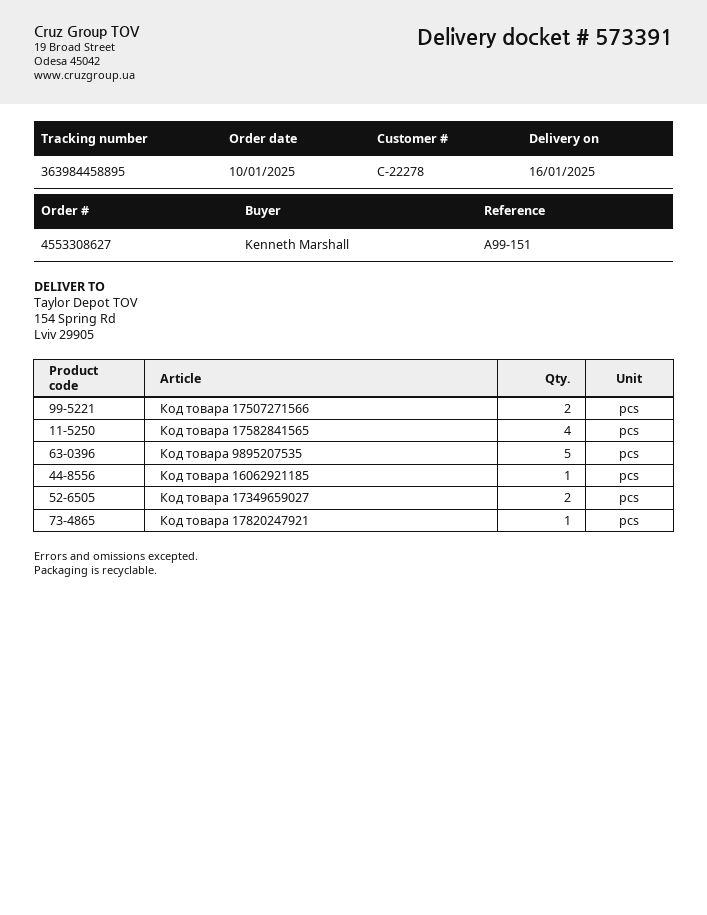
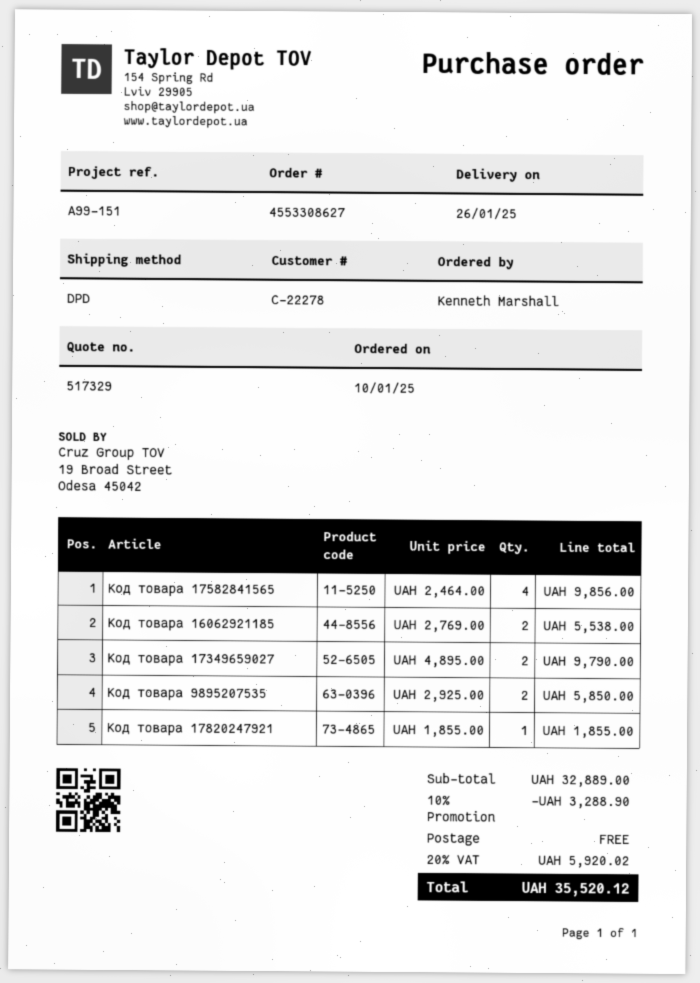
delivery date: 2025-01-16 -> 2025-01-26
Код товара 17507271566: 2 -> none
Код товара 9895207535: 5 -> 2
Код товара 16062921185: 1 -> 2

